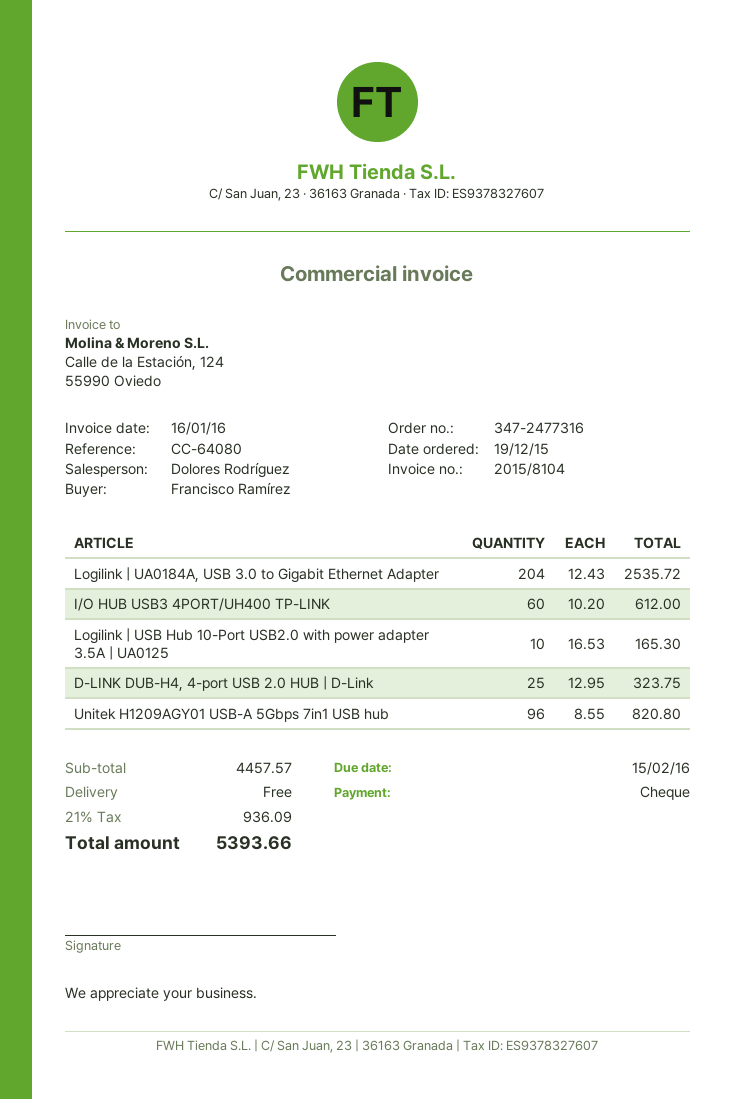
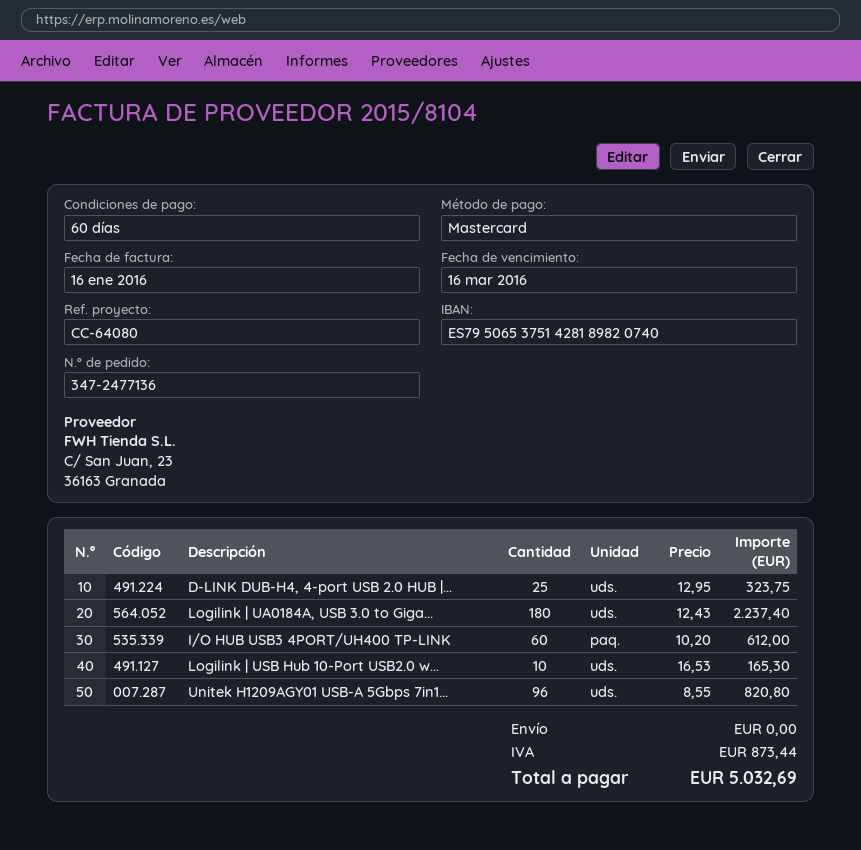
order number: 347-2477316 -> 347-2477136
due date: 2016-02-15 -> 2016-03-16
payment method: cheque -> Mastercard
Logilink | UA0184A, USB 3.0 to Gigabit Ethernet Adapter: 204 x 12.43 = 2535.72 -> 180 x 12.43 = 2237.40
tax: 936.09 -> 873.44
total: 5393.66 -> 5032.69

